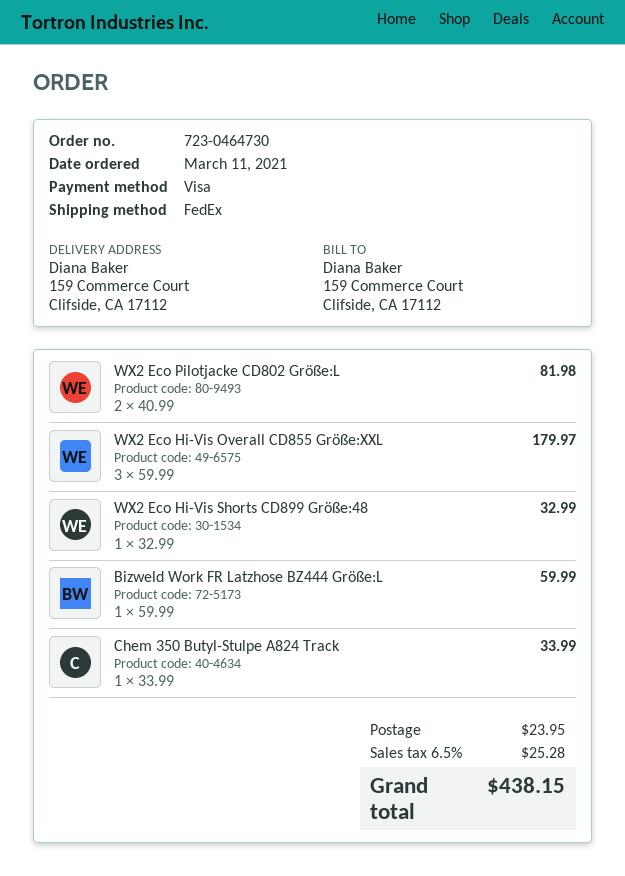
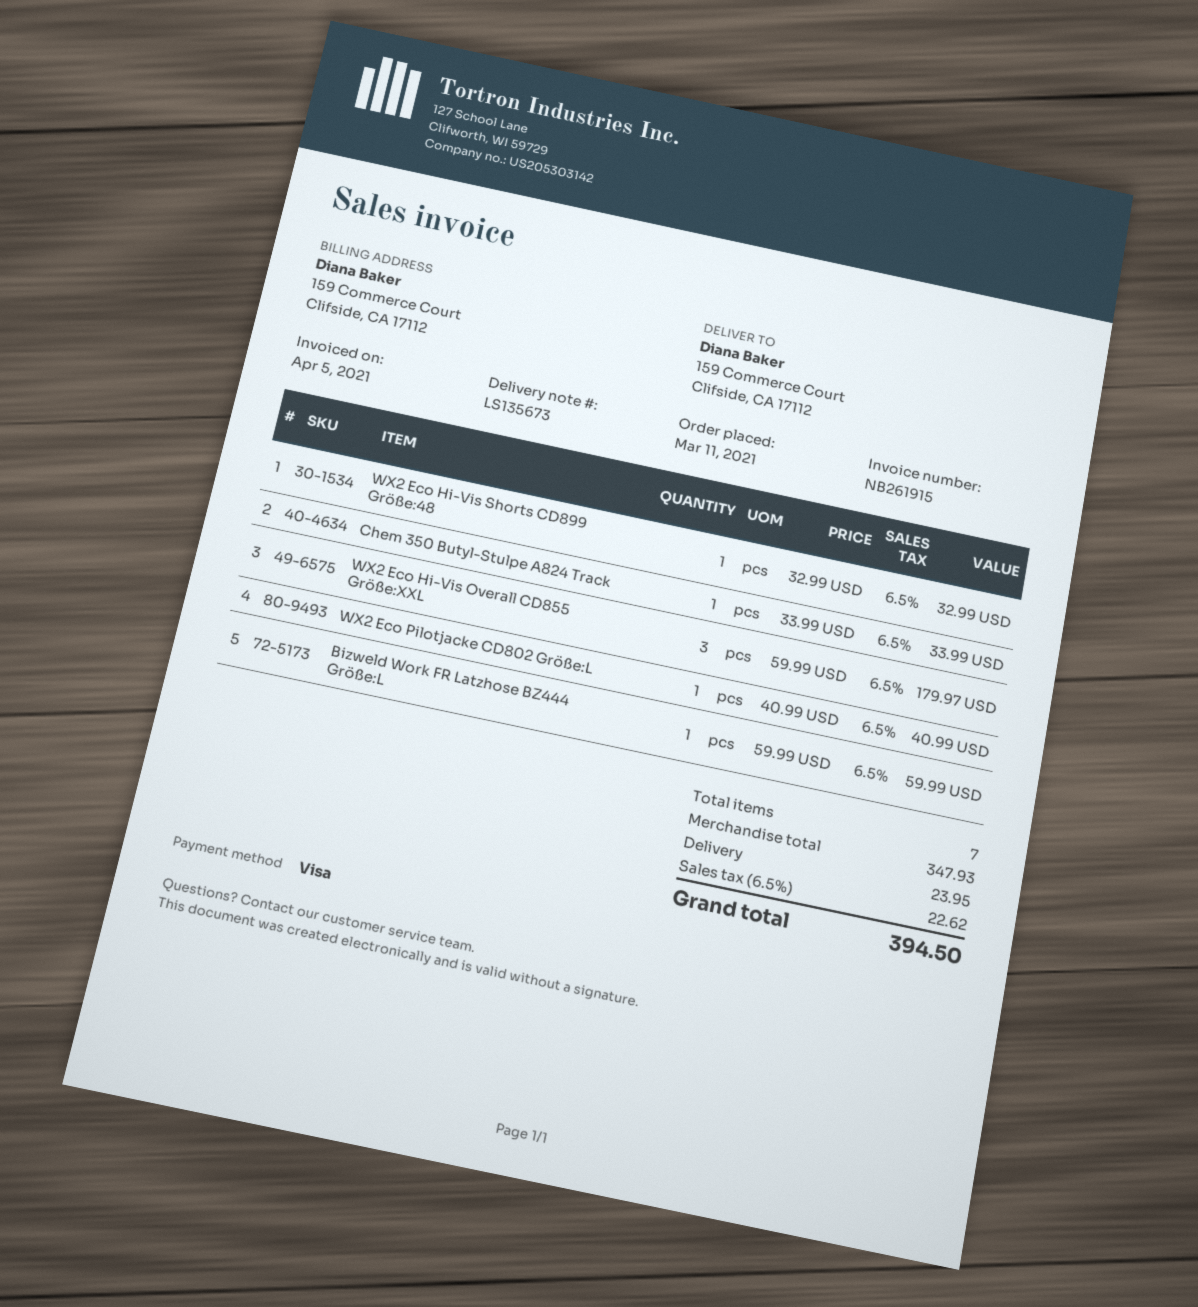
WX2 Eco Pilotjacke CD802 Größe:L: 2 x 40.99 = 81.98 -> 1 x 40.99 = 40.99
tax: 6.5% = 25.28 -> 6.5% = 22.62
total: 438.15 -> 394.50

